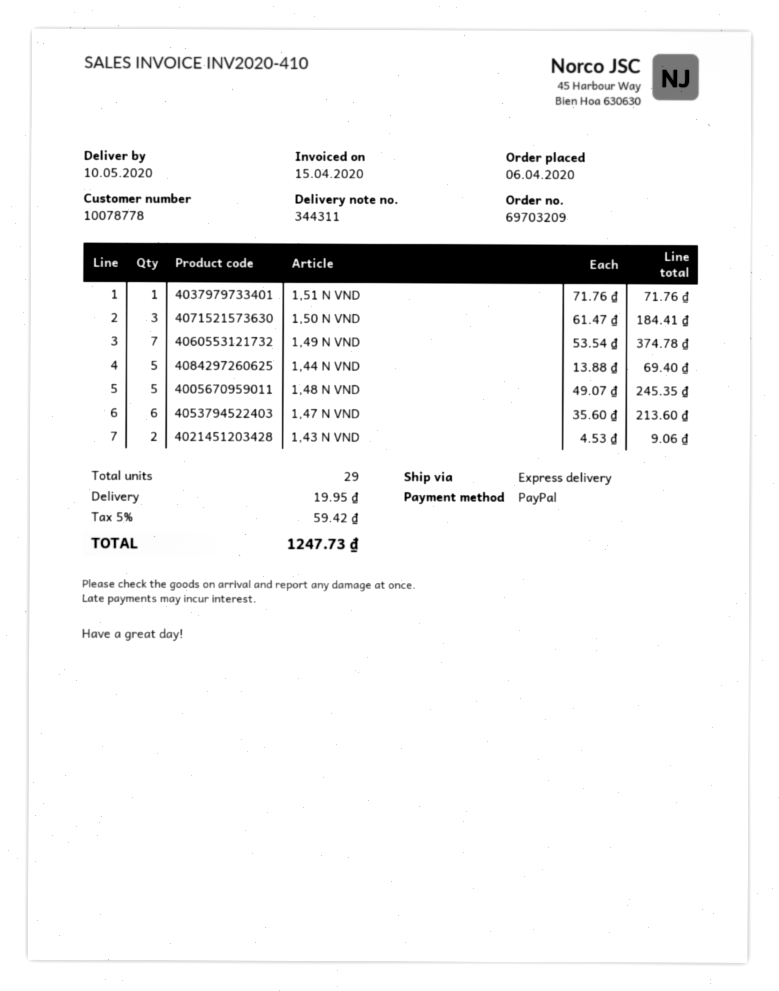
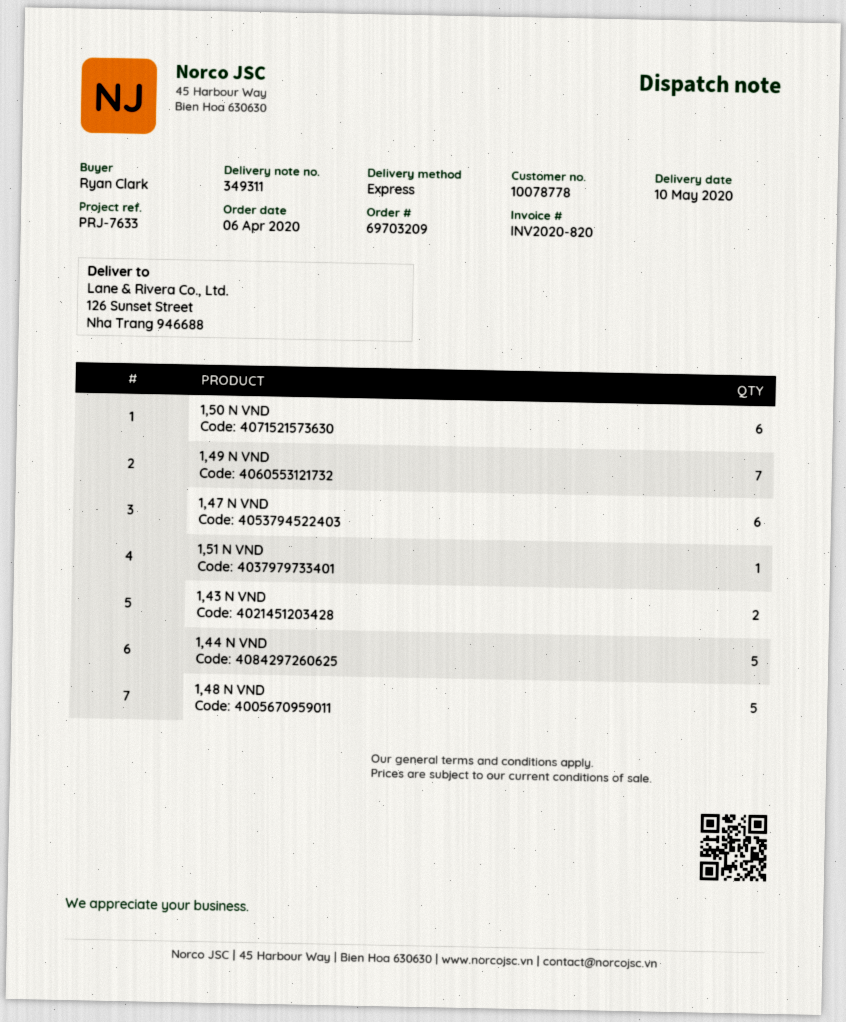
delivery note number: 344311 -> 349311
invoice number: INV2020-410 -> INV2020-820
1,50 N VND: 3 -> 6

